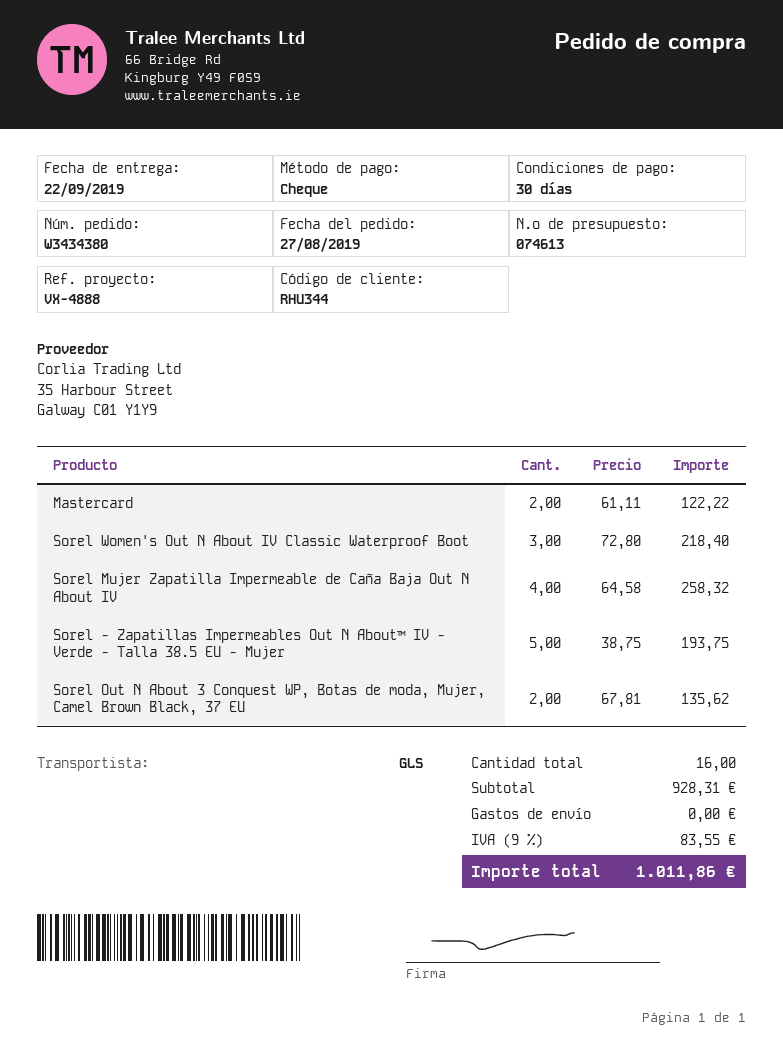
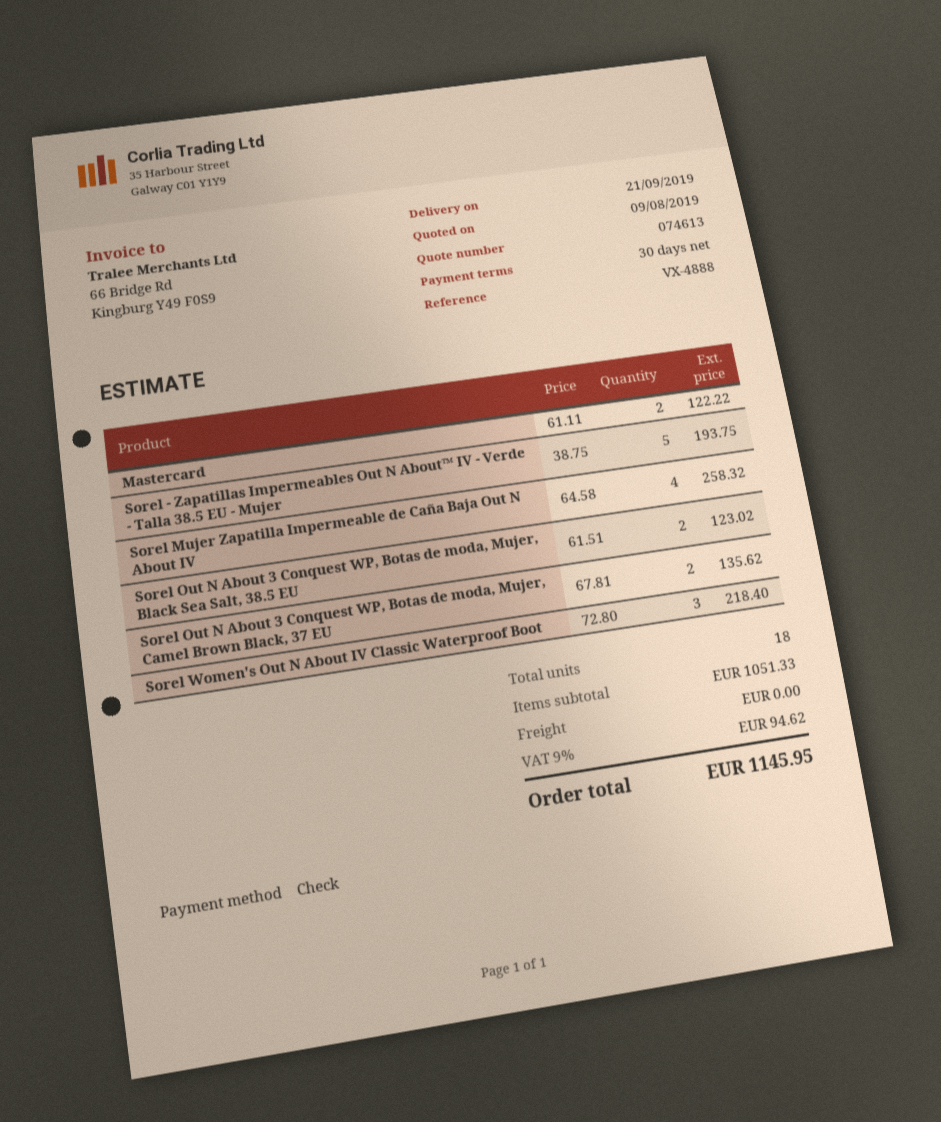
delivery date: 2019-09-22 -> 2019-09-21
Sorel Out N About 3 Conquest WP, Botas de moda, Mujer, Black Sea Salt, 38.5 EU: none -> 2 x 61.51 = 123.02
total quantity: 16 -> 18
subtotal: 928.31 -> 1051.33
tax: 9% = 83.55 -> 9% = 94.62
total: 1011.86 -> 1145.95

